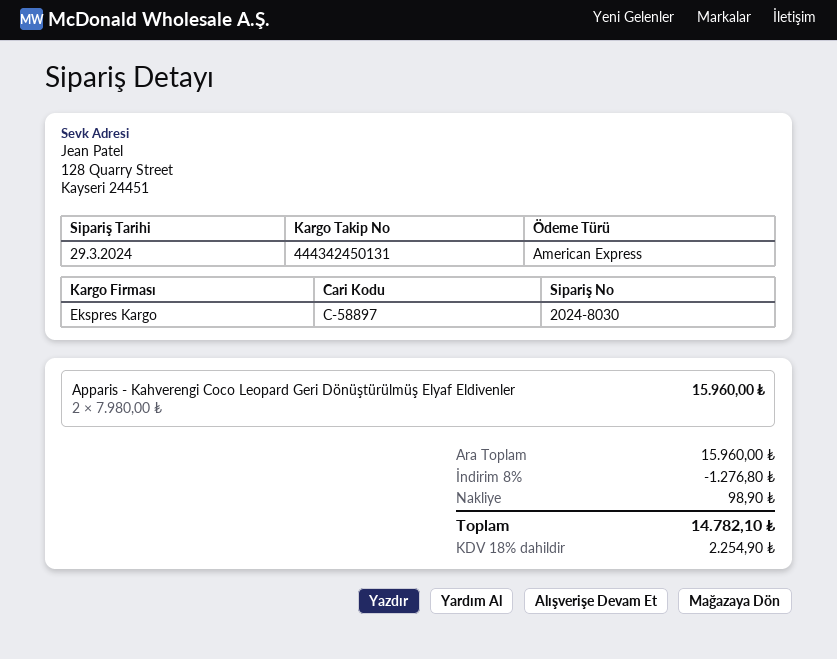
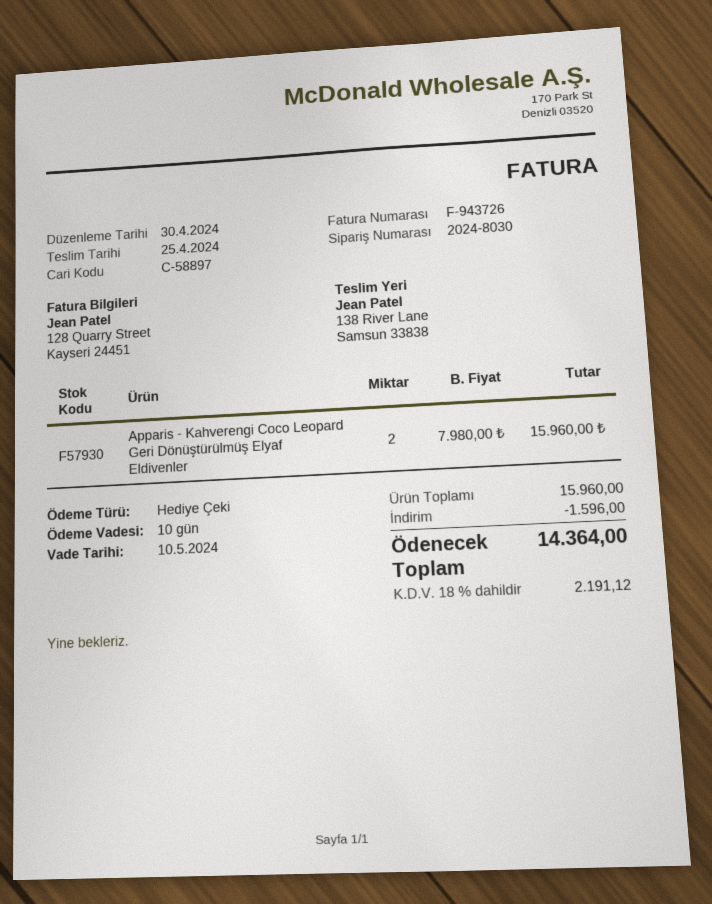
payment method: American Express -> gift card
ship to: 128 Quarry Street, Kayseri 24451 -> 138 River Lane, Samsun 33838
discount: 1276.80 -> 1596.00
shipping: 98.90 -> none
tax: 18% = 2254.90 -> 18% = 2191.12
total: 14782.10 -> 14364.00

